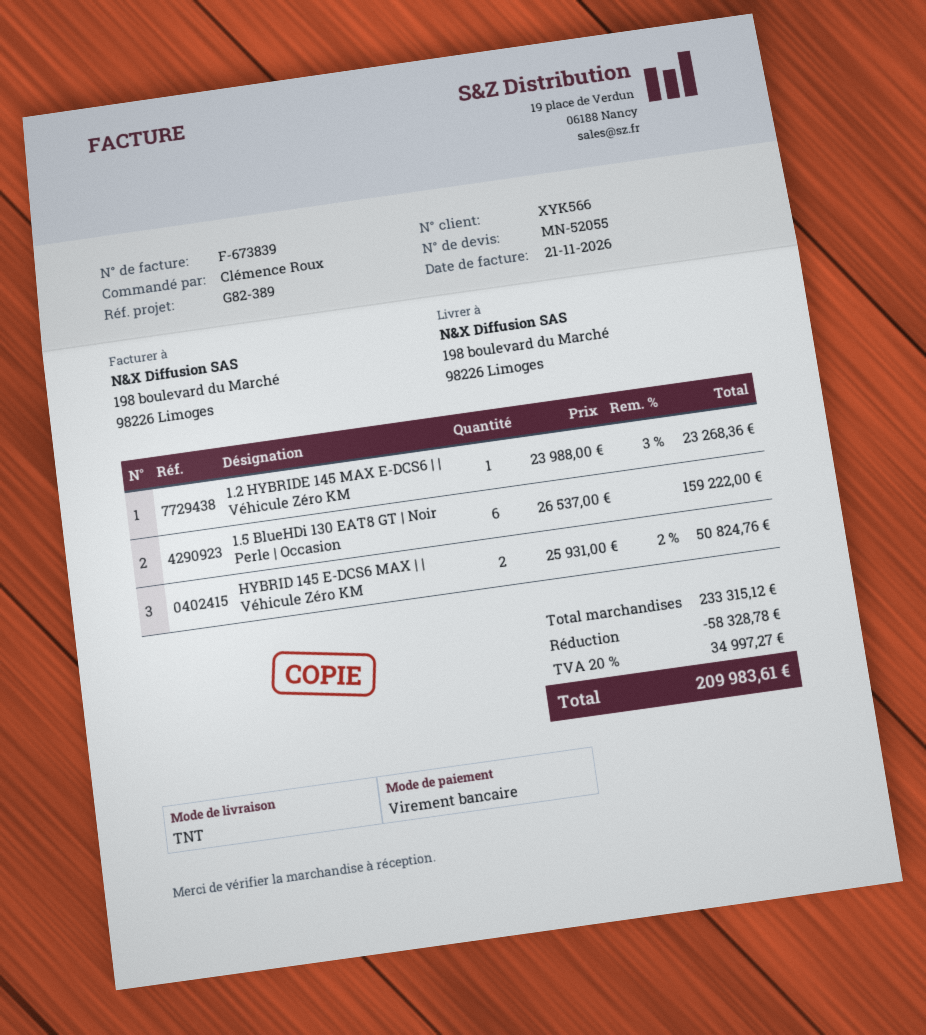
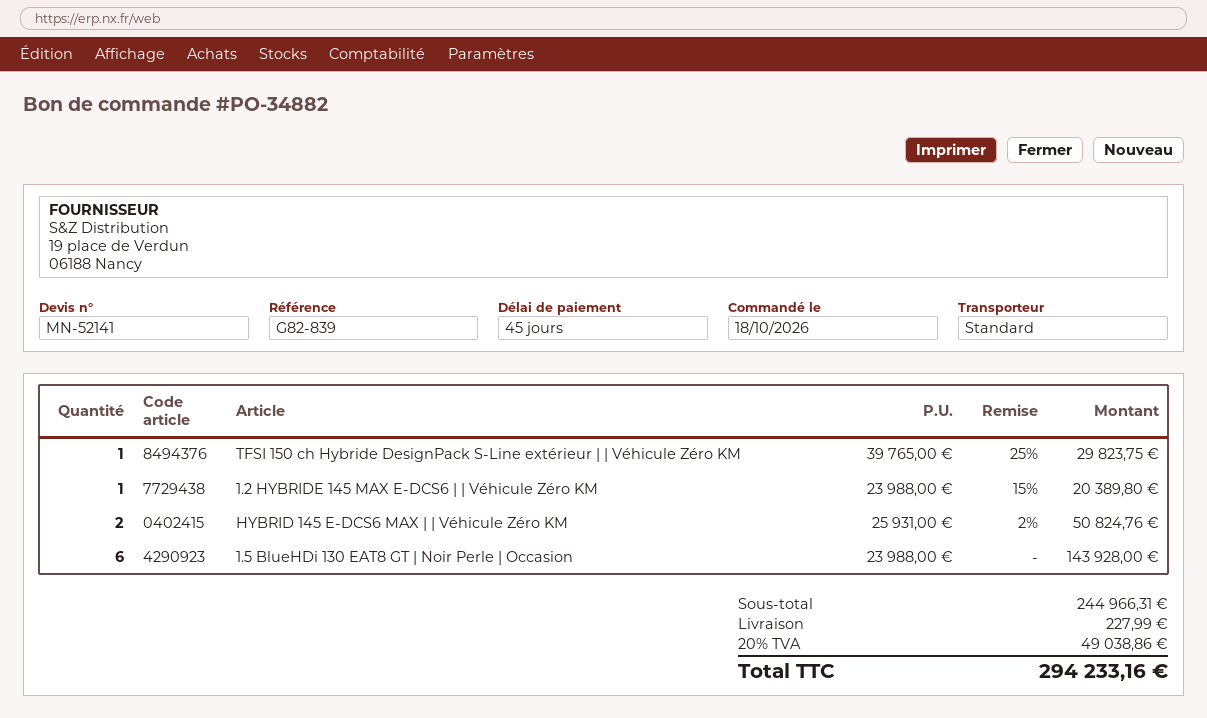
quote number: MN-52055 -> MN-52141
reference: G82-389 -> G82-839
shipping method: TNT -> standard
1.2 HYBRIDE 145 MAX E-DCS6 | | Véhicule Zéro KM: 1 x 23988.00 - 3% = 23268.36 -> 1 x 23988.00 - 15% = 20389.80
1.5 BlueHDi 130 EAT8 GT | Noir Perle | Occasion: 6 x 26537.00 = 159222.00 -> 6 x 23988.00 = 143928.00
TFSI 150 ch Hybride DesignPack S-Line extérieur | | Véhicule Zéro KM: none -> 1 x 39765.00 - 25% = 29823.75
subtotal: 233315.12 -> 244966.31
discount: 58328.78 -> none
shipping: none -> 227.99
tax: 20% = 34997.27 -> 20% = 49038.86
total: 209983.61 -> 294233.16

